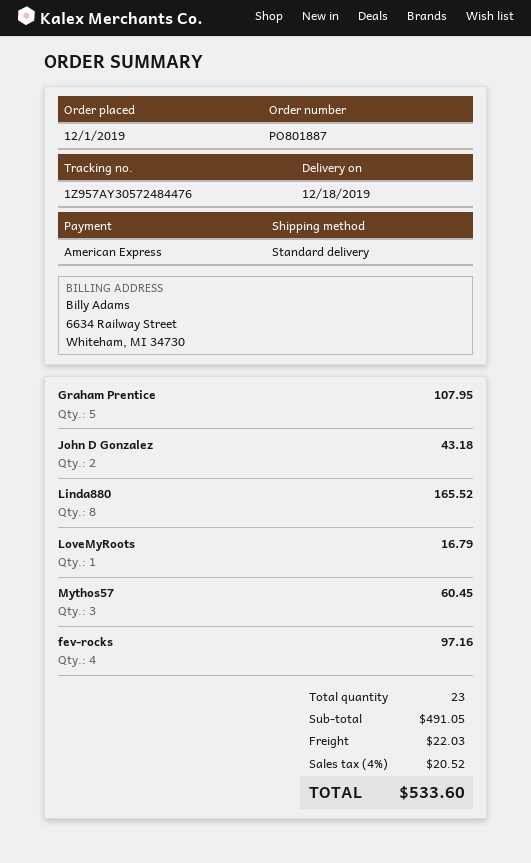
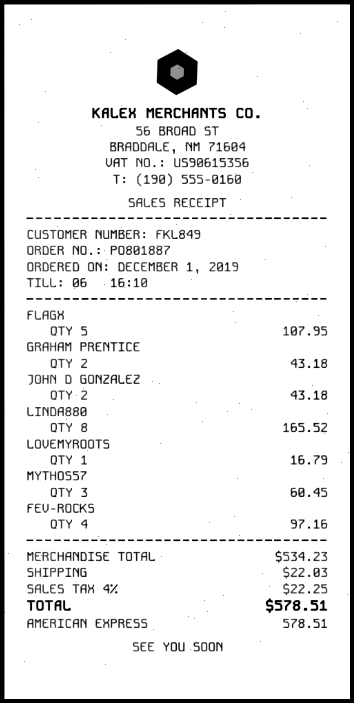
Graham Prentice: 5 for 107.95 -> 2 for 43.18
FLAGX: none -> 5 for 107.95
subtotal: 491.05 -> 534.23
tax: 4% = 20.52 -> 4% = 22.25
total: 533.60 -> 578.51

